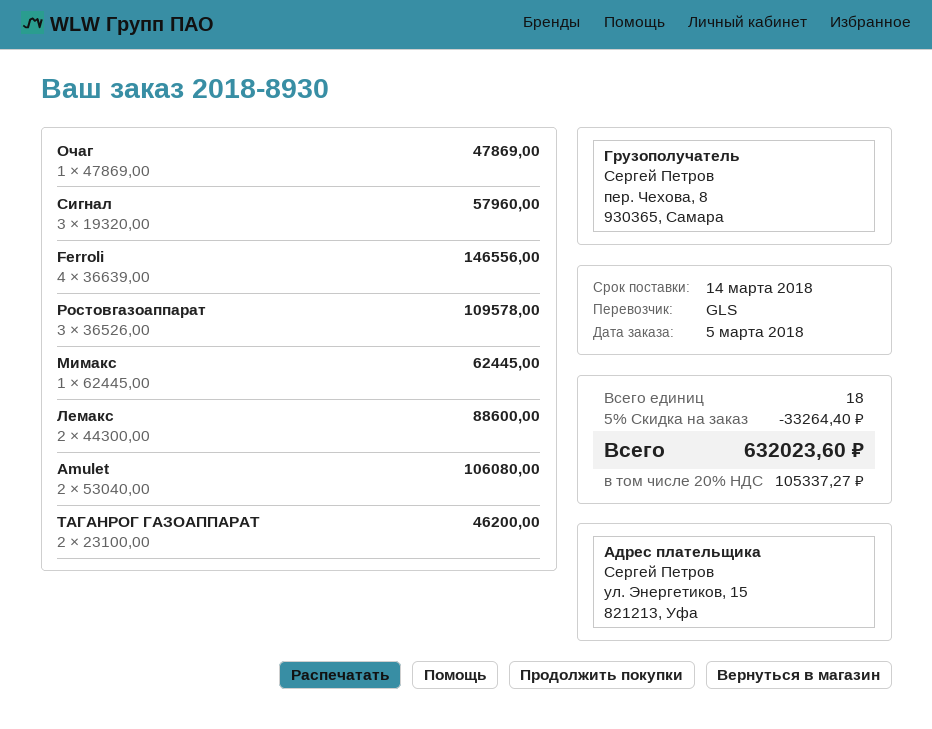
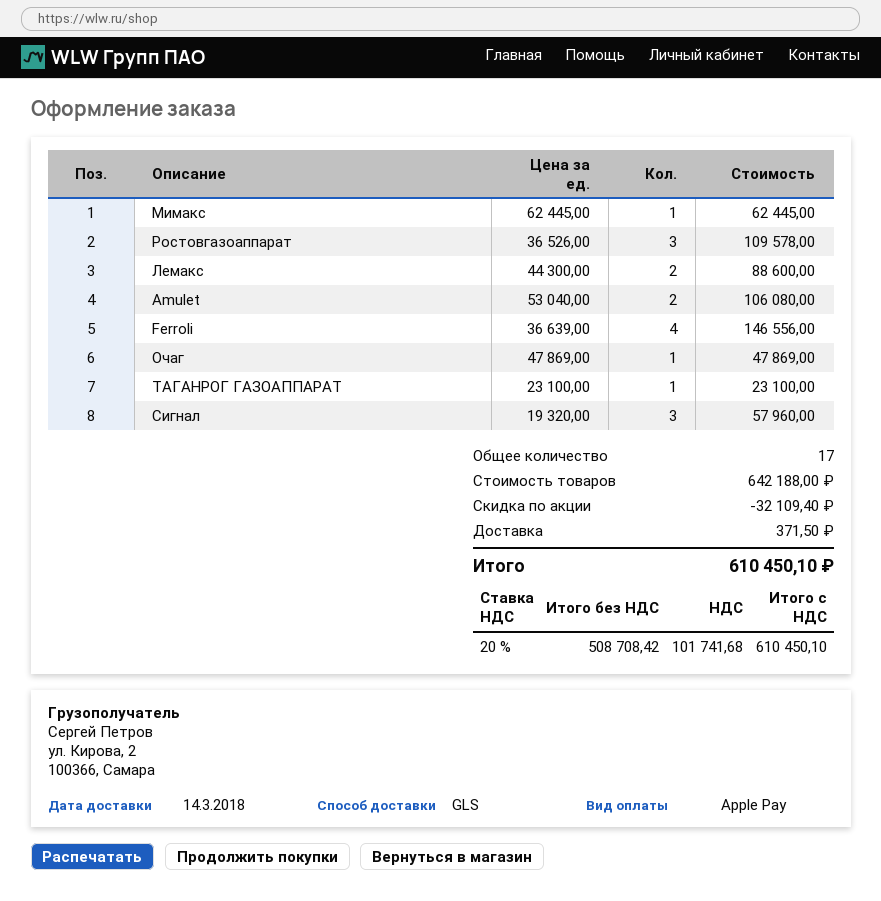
ship to: пер. Чехова, 8, 930365, Самара -> ул. Кирова, 2, 100366, Самара
ТАГАНРОГ ГАЗОАППАРАТ: 2 x 23100.00 = 46200.00 -> 1 x 23100.00 = 23100.00
total quantity: 18 -> 17
discount: 33264.40 -> 32109.40
shipping: none -> 371.50
tax: 20% = 105337.27 -> 20% = 101741.68
total: 632023.60 -> 610450.10

